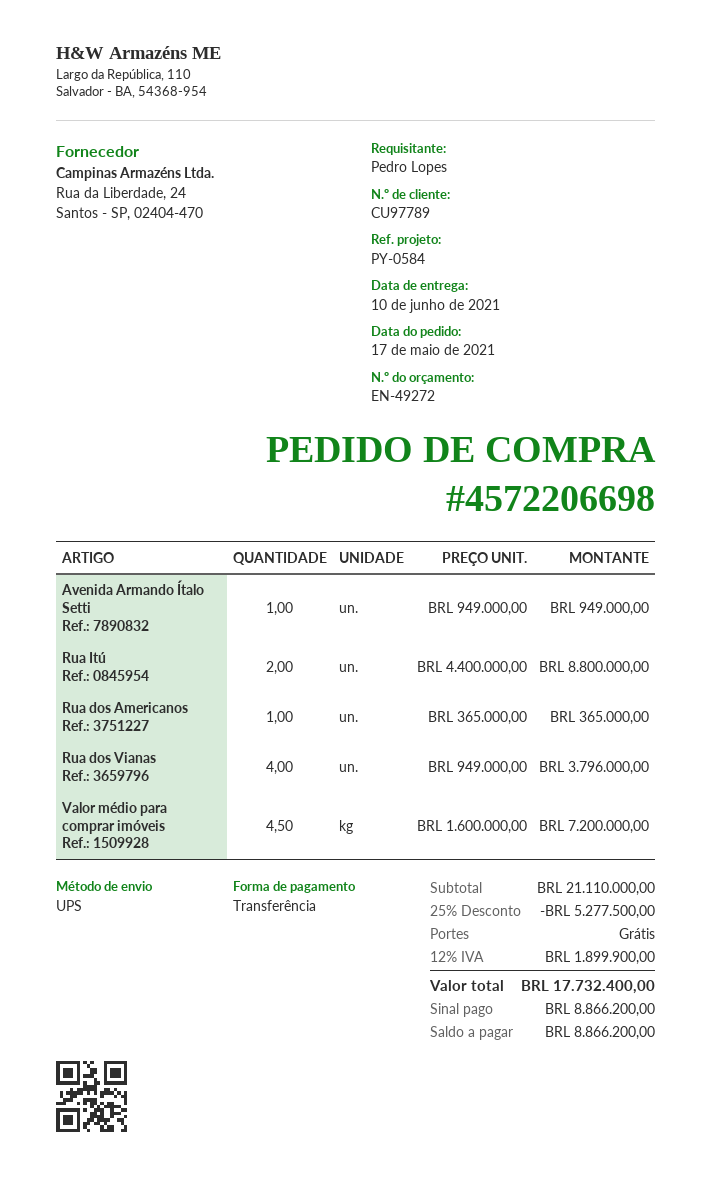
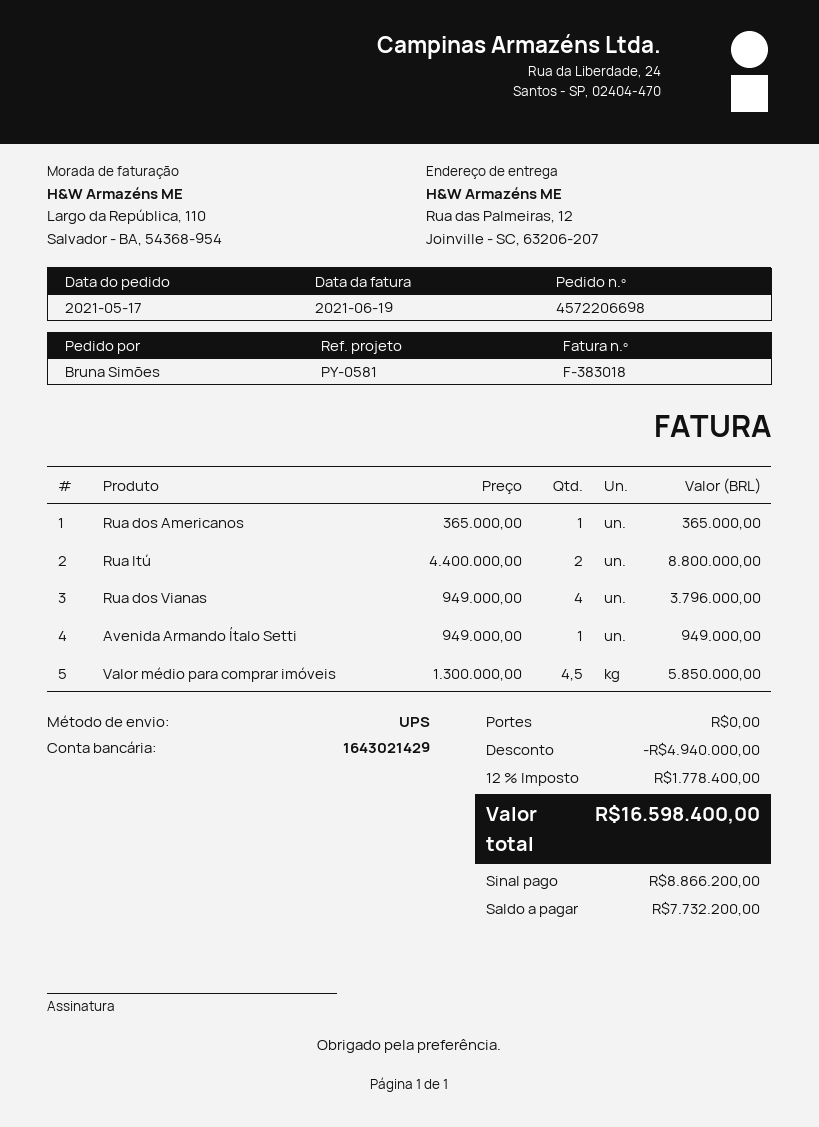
reference: PY-0584 -> PY-0581
ordered by: Pedro Lopes -> Bruna Simões
Valor médio para comprar imóveis: 4.5 x 1600000.00 = 7200000.00 -> 4.5 x 1300000.00 = 5850000.00
discount: 5277500.00 -> 4940000.00
tax: 12% = 1899900.00 -> 12% = 1778400.00
total: 17732400.00 -> 16598400.00
balance: 8866200.00 -> 7732200.00

